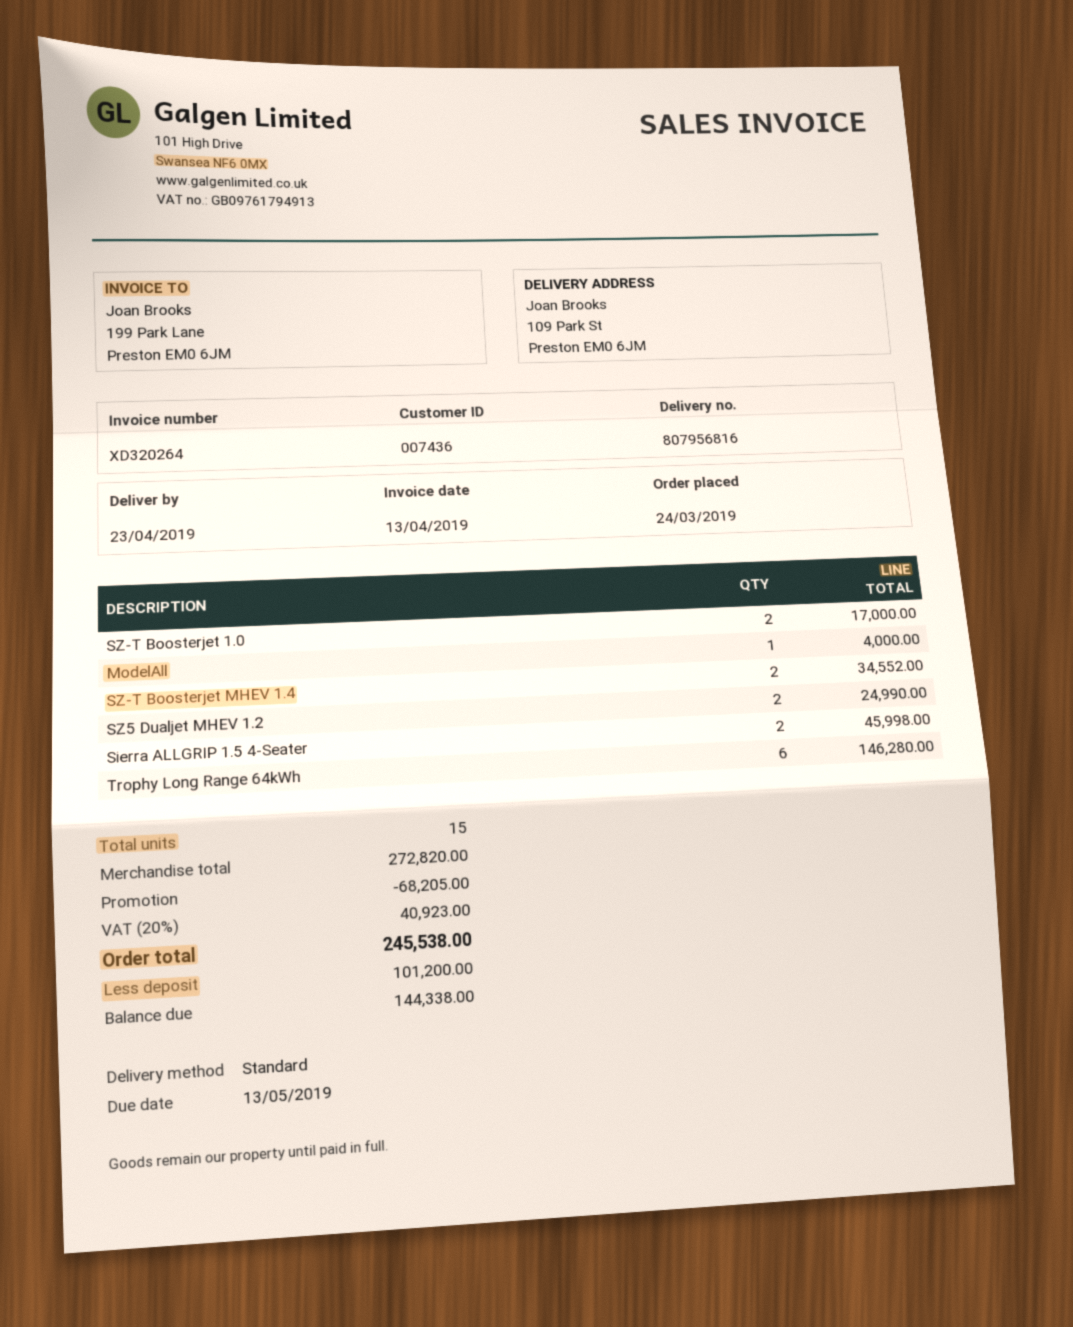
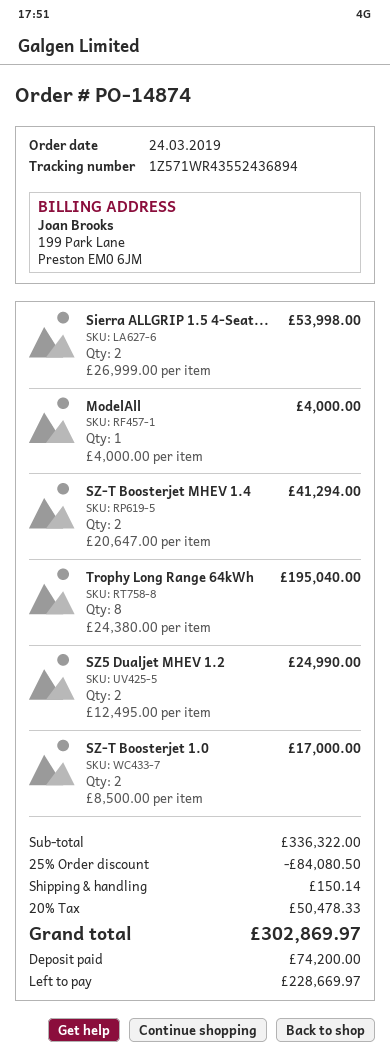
SZ-T Boosterjet MHEV 1.4: 2 for 34552.00 -> 2 for 41294.00
Sierra ALLGRIP 1.5 4-Seater: 2 for 45998.00 -> 2 for 53998.00
Trophy Long Range 64kWh: 6 for 146280.00 -> 8 for 195040.00
subtotal: 272820.00 -> 336322.00
discount: 68205.00 -> 84080.50
shipping: none -> 150.14
tax: 20% = 40923.00 -> 20% = 50478.33
total: 245538.00 -> 302869.97
deposit: 101200.00 -> 74200.00
balance: 144338.00 -> 228669.97

